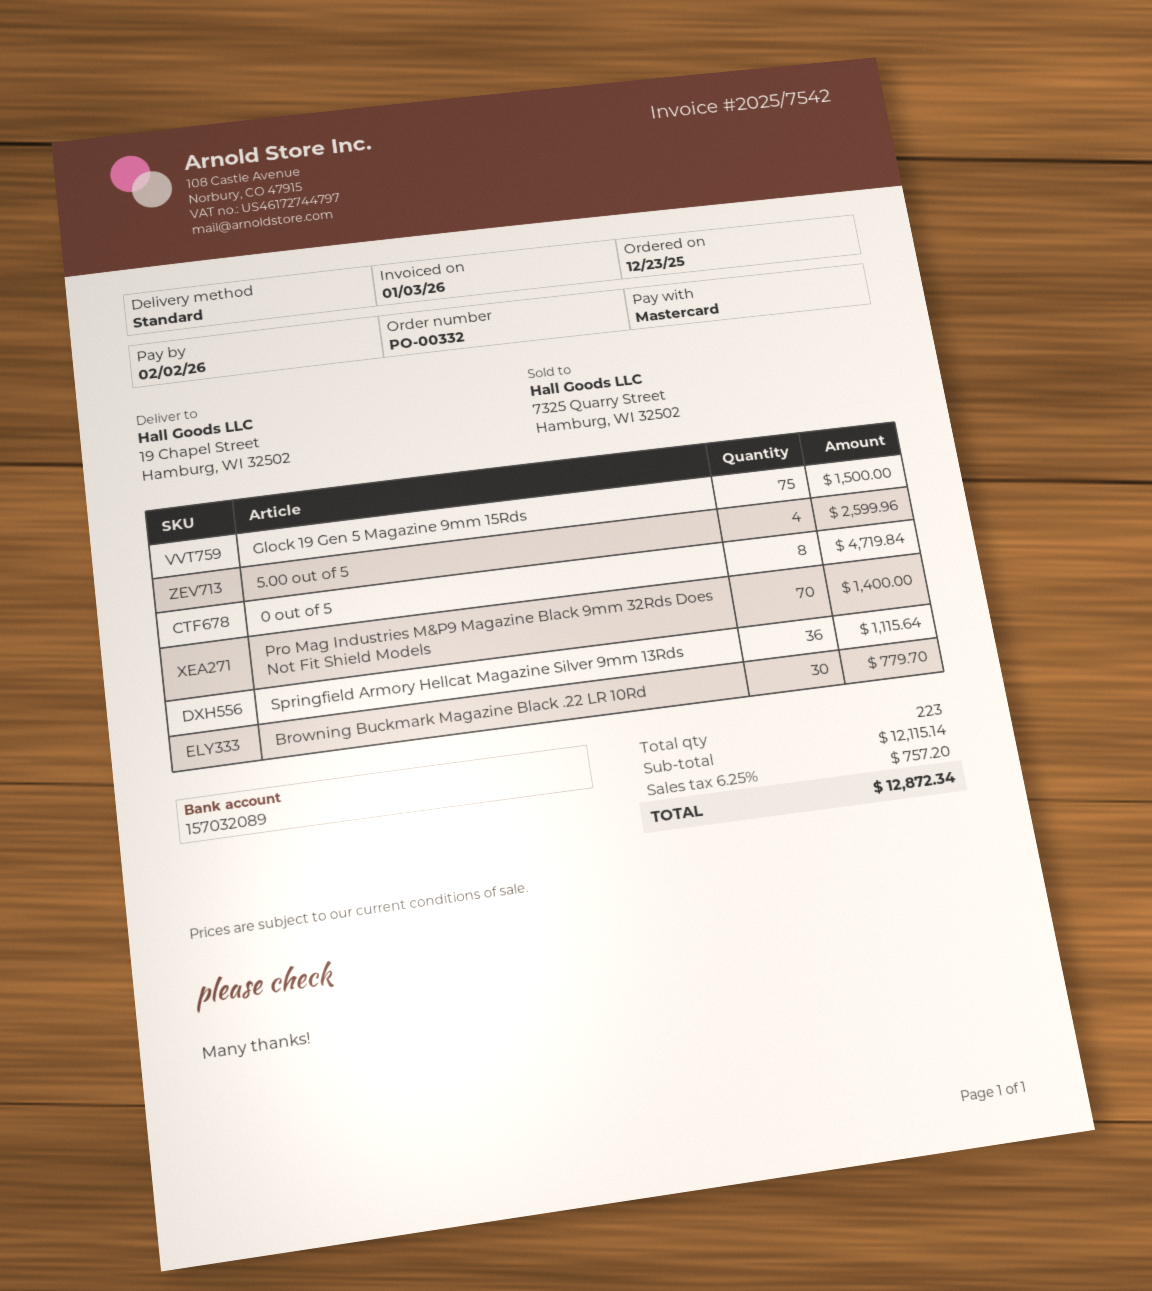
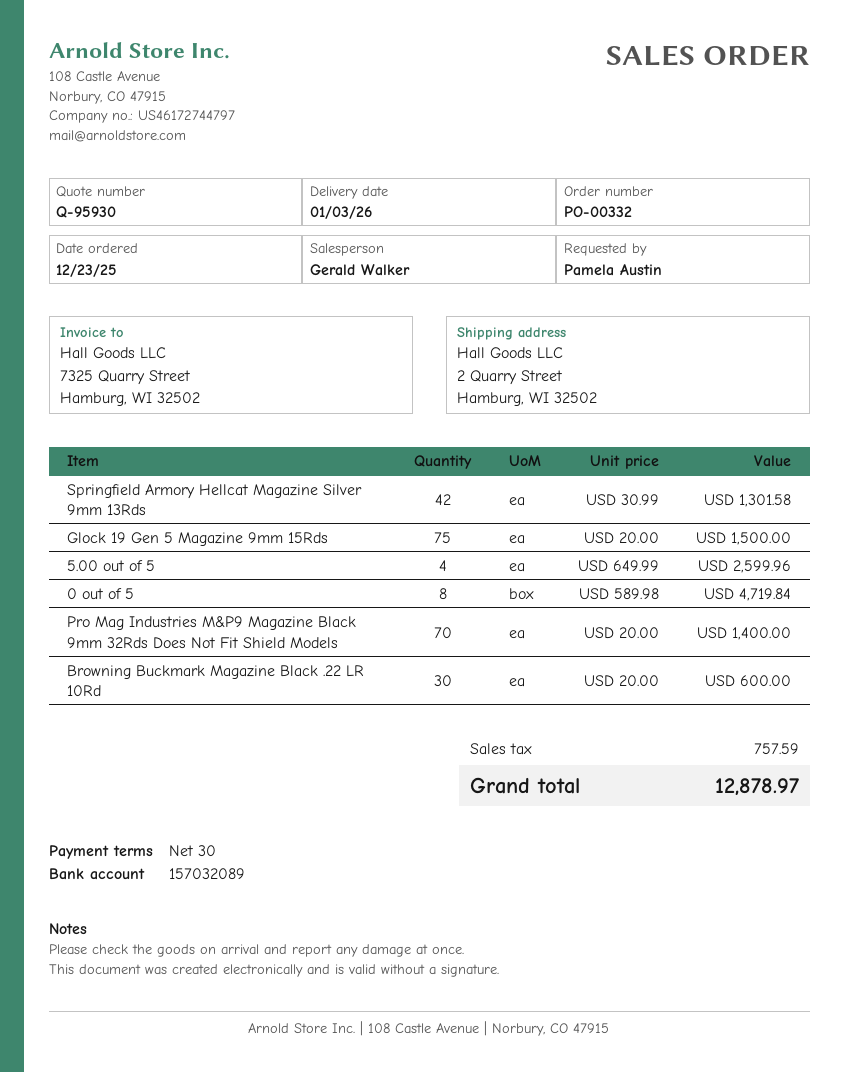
ship to: 19 Chapel Street, Hamburg, WI 32502 -> 2 Quarry Street, Hamburg, WI 32502
Springfield Armory Hellcat Magazine Silver 9mm 13Rds: 36 for 1115.64 -> 42 for 1301.58
Browning Buckmark Magazine Black .22 LR 10Rd: 30 for 779.70 -> 30 for 600.00
tax: 757.20 -> 757.59
total: 12872.34 -> 12878.97

